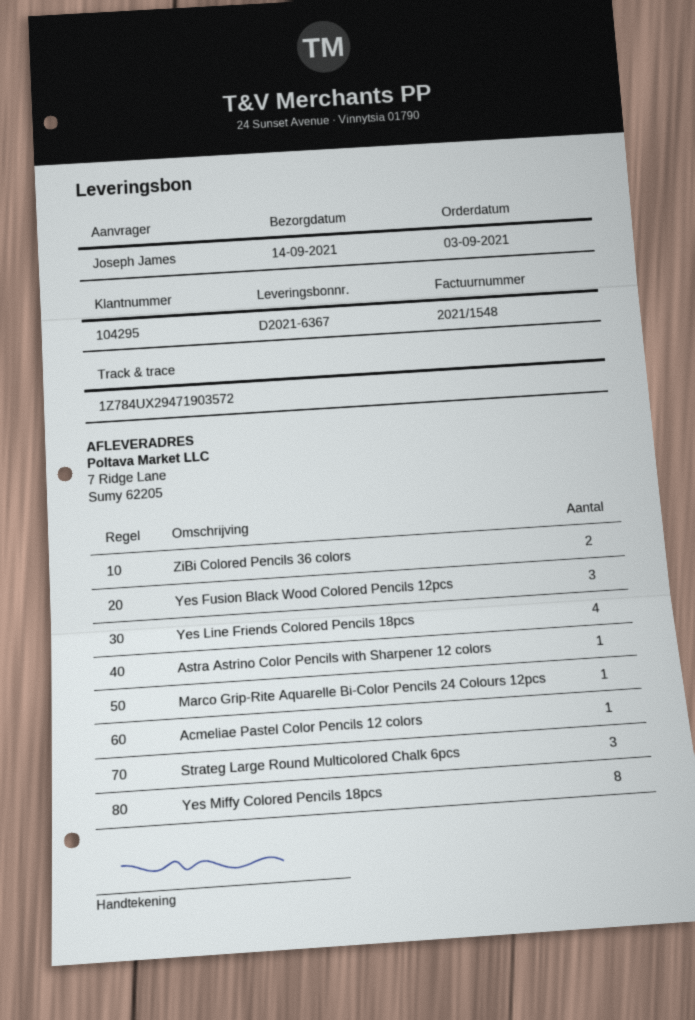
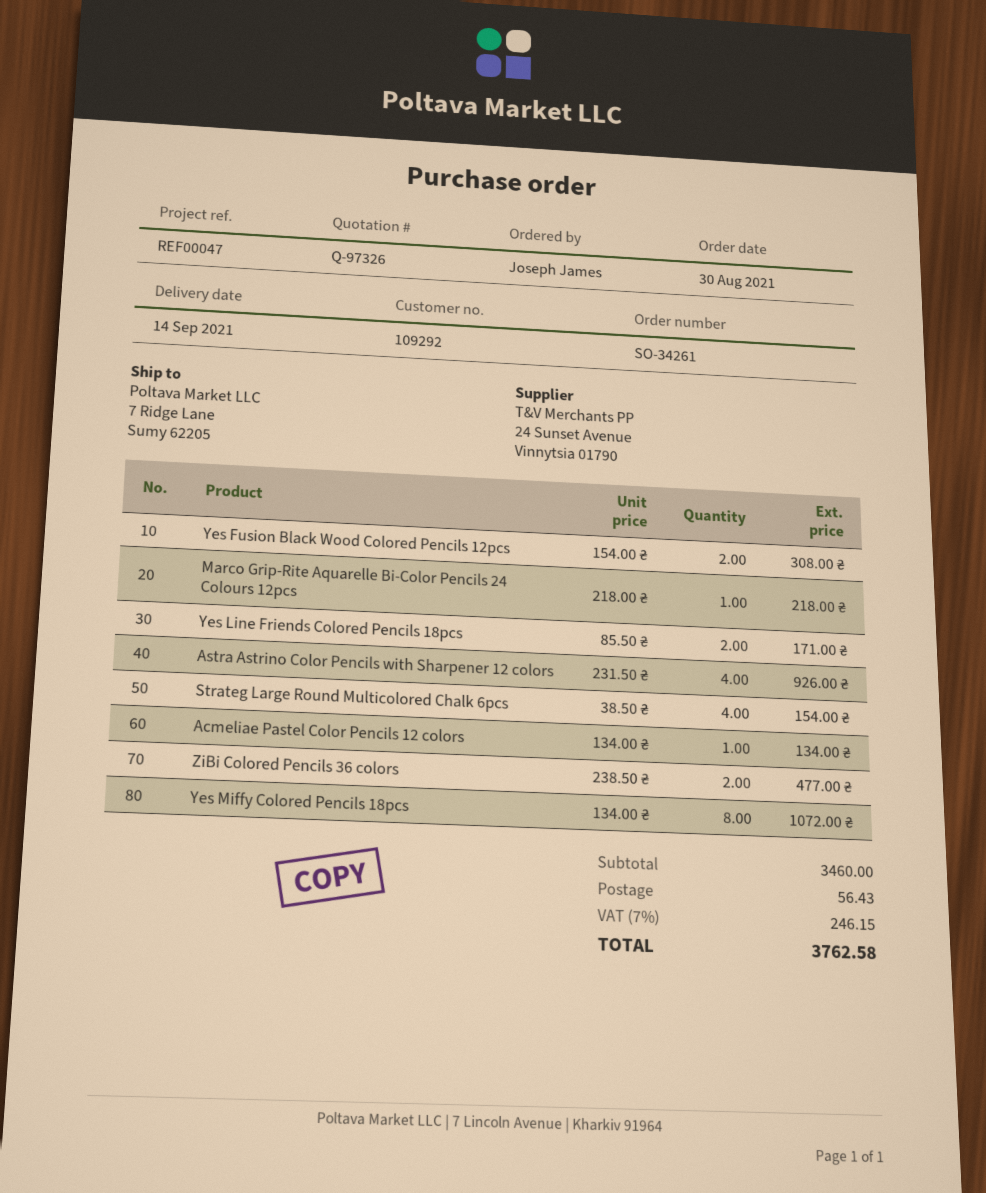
order date: 2021-09-03 -> 2021-08-30
customer number: 104295 -> 109292
Yes Fusion Black Wood Colored Pencils 12pcs: 3 -> 2
Yes Line Friends Colored Pencils 18pcs: 4 -> 2
Astra Astrino Color Pencils with Sharpener 12 colors: 1 -> 4
Strateg Large Round Multicolored Chalk 6pcs: 3 -> 4

